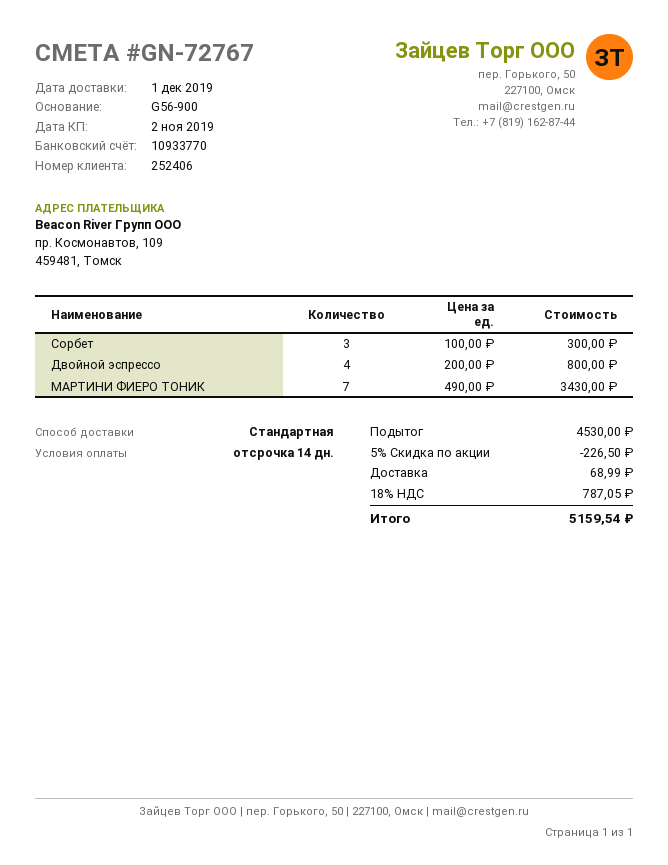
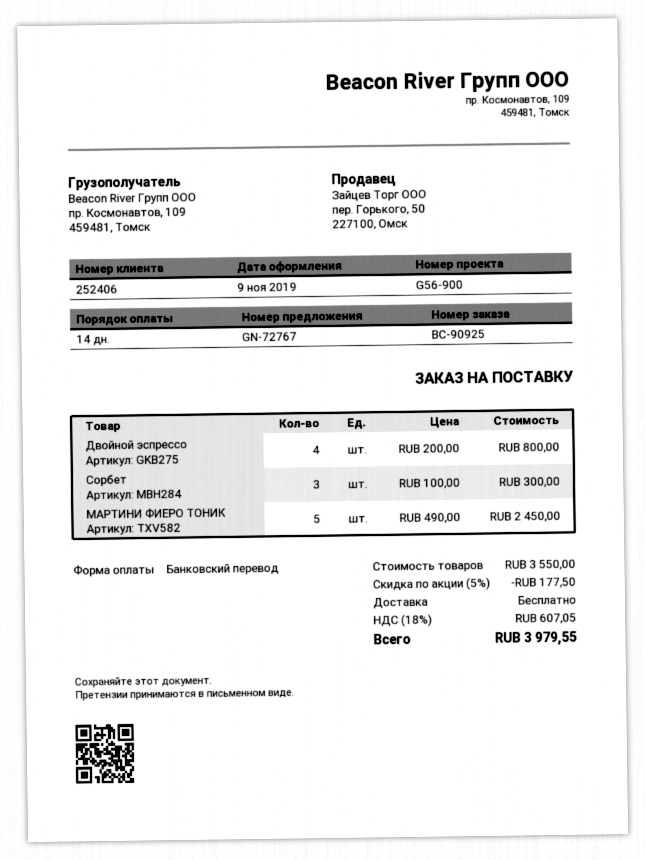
МАРТИНИ ФИЕРО ТОНИК: 7 x 490.00 = 3430.00 -> 5 x 490.00 = 2450.00
subtotal: 4530.00 -> 3550.00
discount: 5% = 226.50 -> 5% = 177.50
shipping: 68.99 -> 0.00
tax: 18% = 787.05 -> 18% = 607.05
total: 5159.54 -> 3979.55

